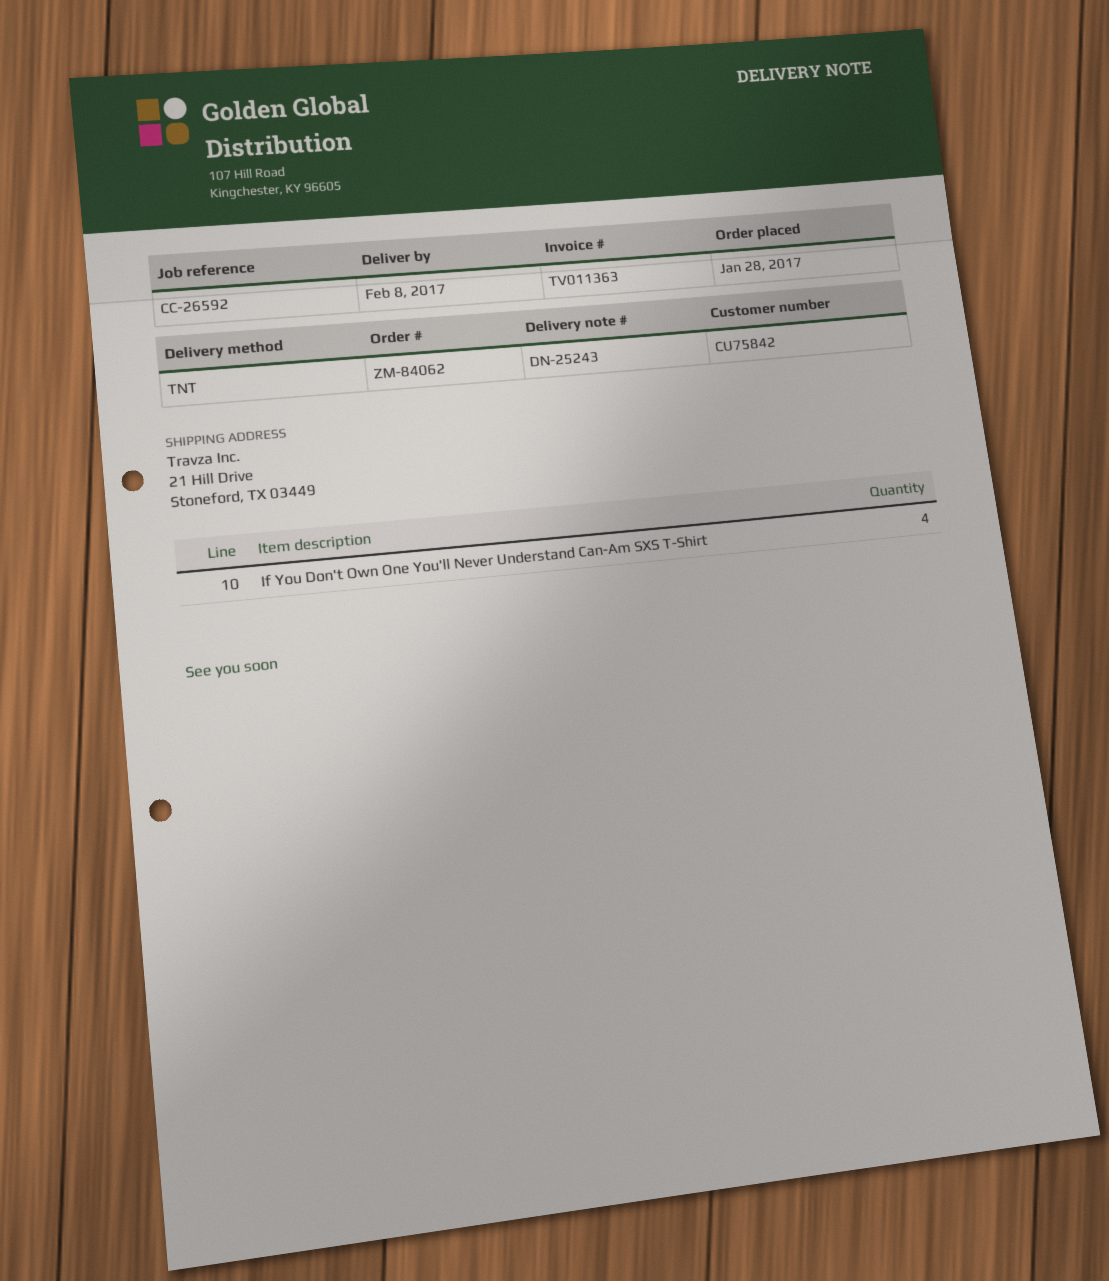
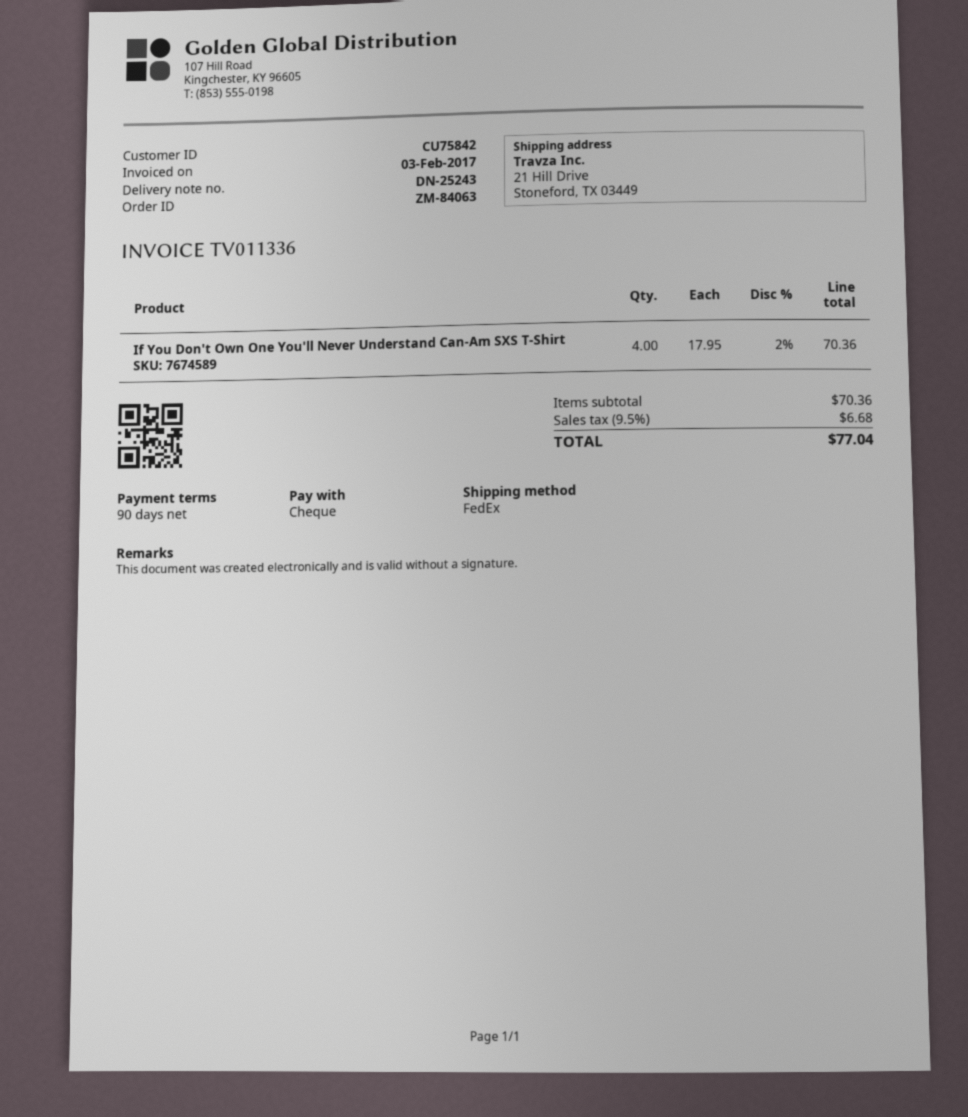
order number: ZM-84062 -> ZM-84063
invoice number: TV011363 -> TV011336
shipping method: TNT -> FedEx

